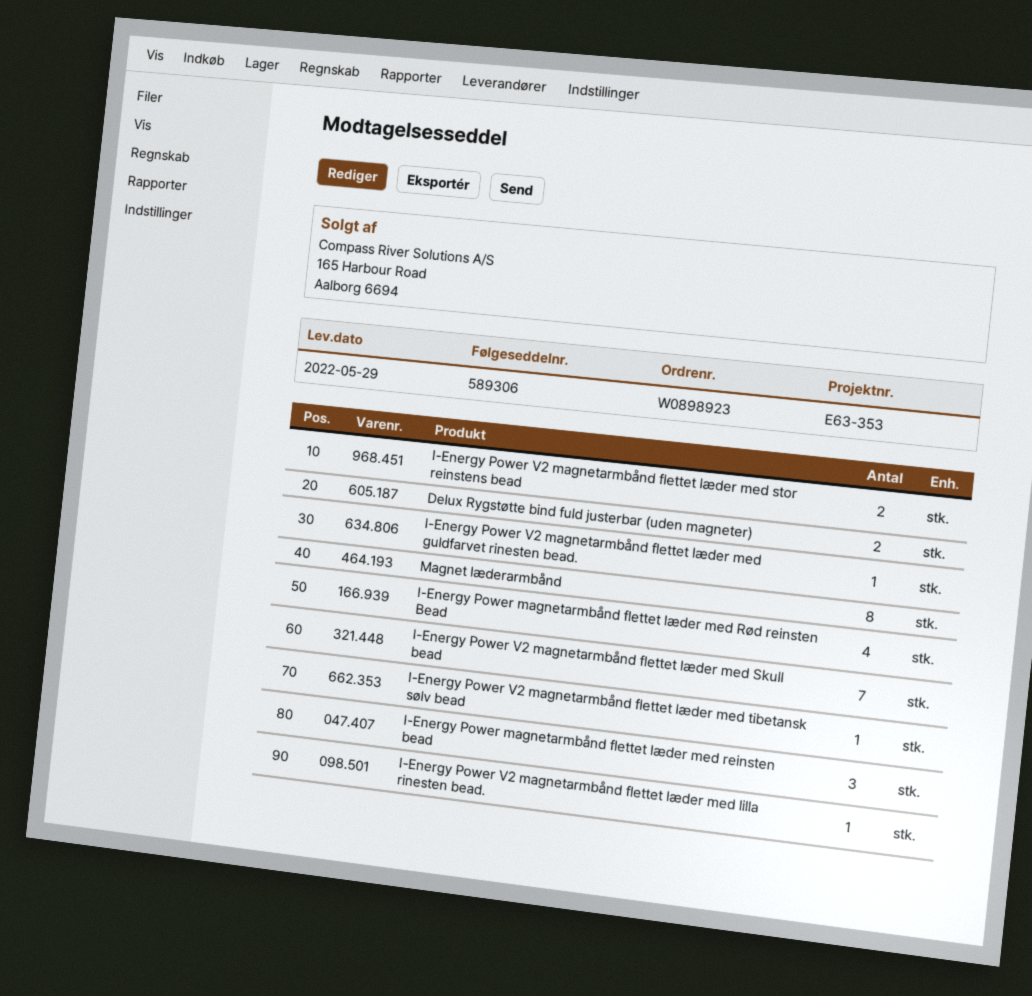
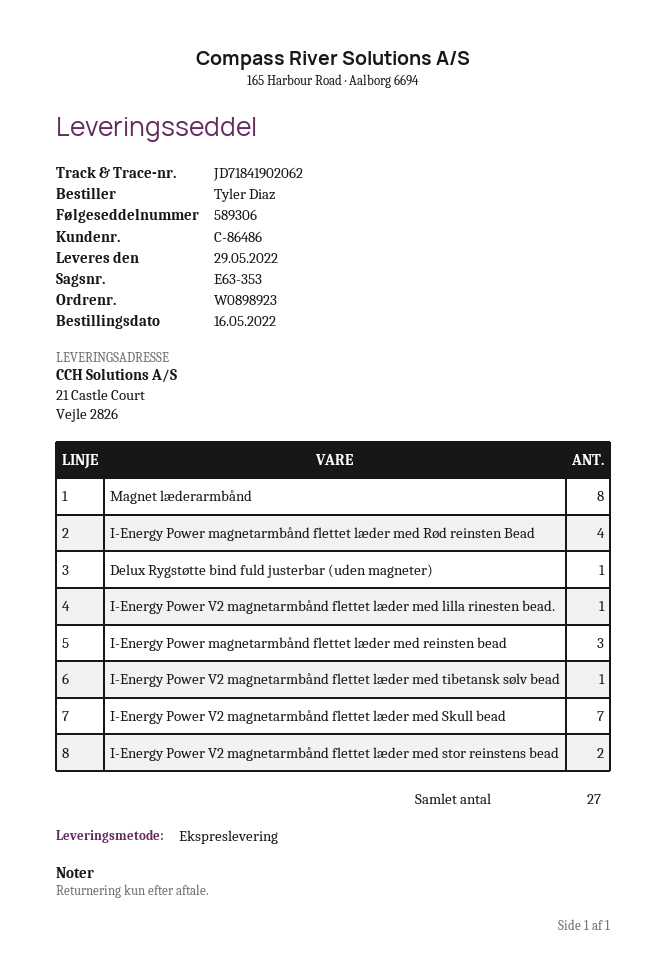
Delux Rygstøtte bind fuld justerbar (uden magneter): 2 -> 1
I-Energy Power V2 magnetarmbånd flettet læder med guldfarvet rinesten bead.: 1 -> none

